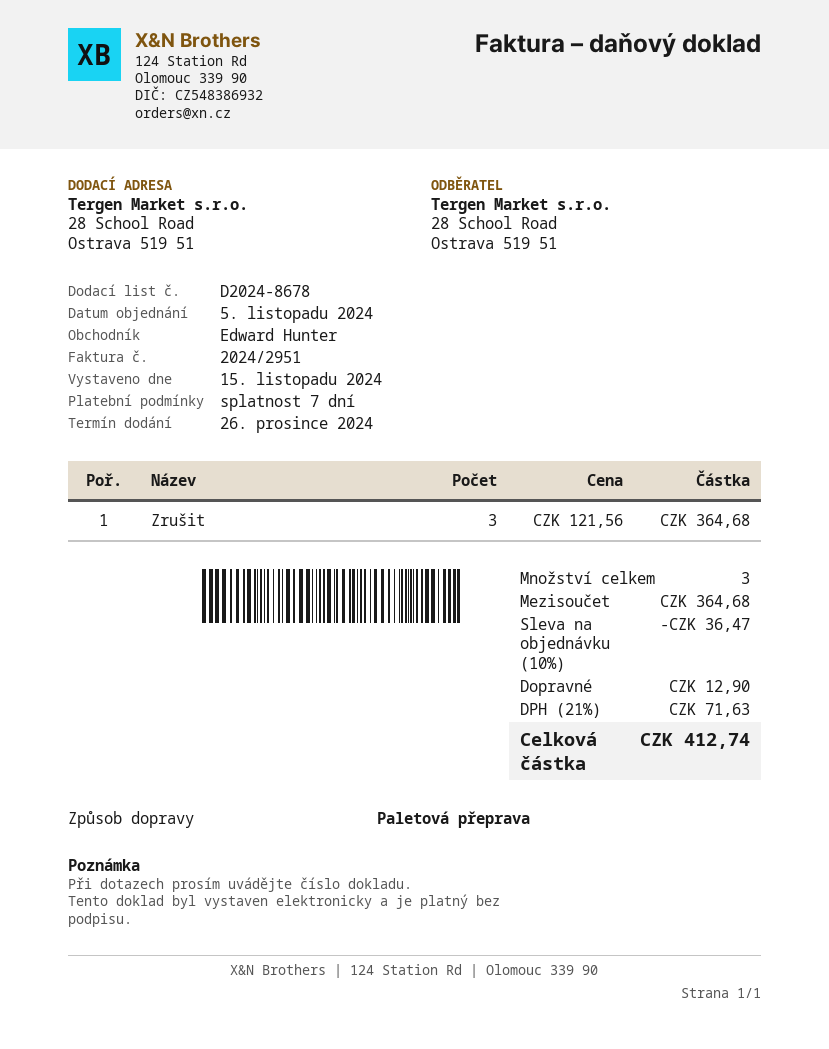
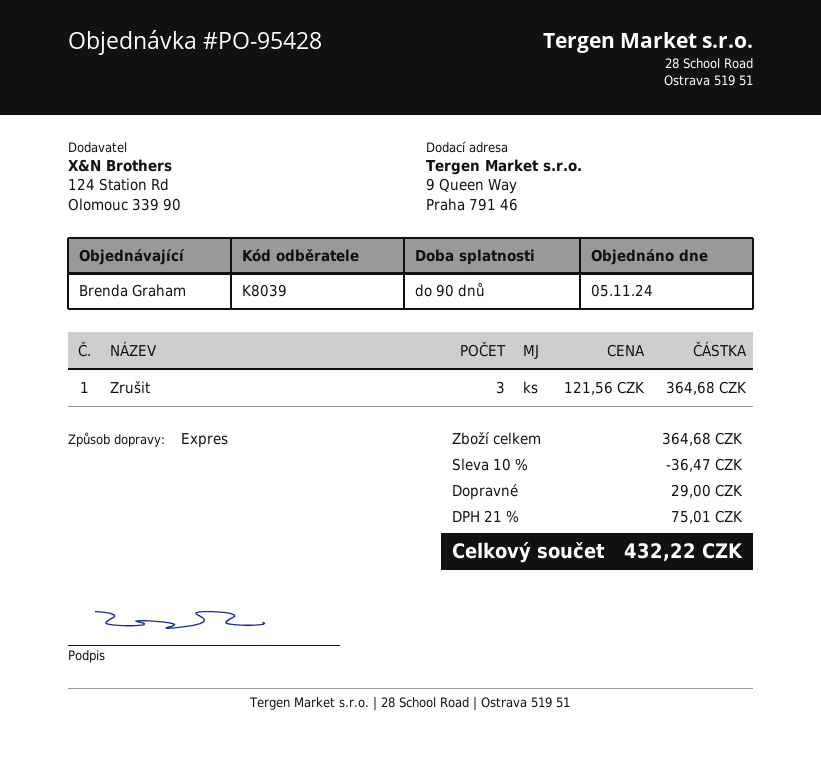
payment terms: 7 days -> 90 days
shipping method: pallet freight -> express
ship to: 28 School Road, Ostrava 519 51 -> 9 Queen Way, Praha 791 46
shipping: 12.90 -> 29.00
tax: 21% = 71.63 -> 21% = 75.01
total: 412.74 -> 432.22

